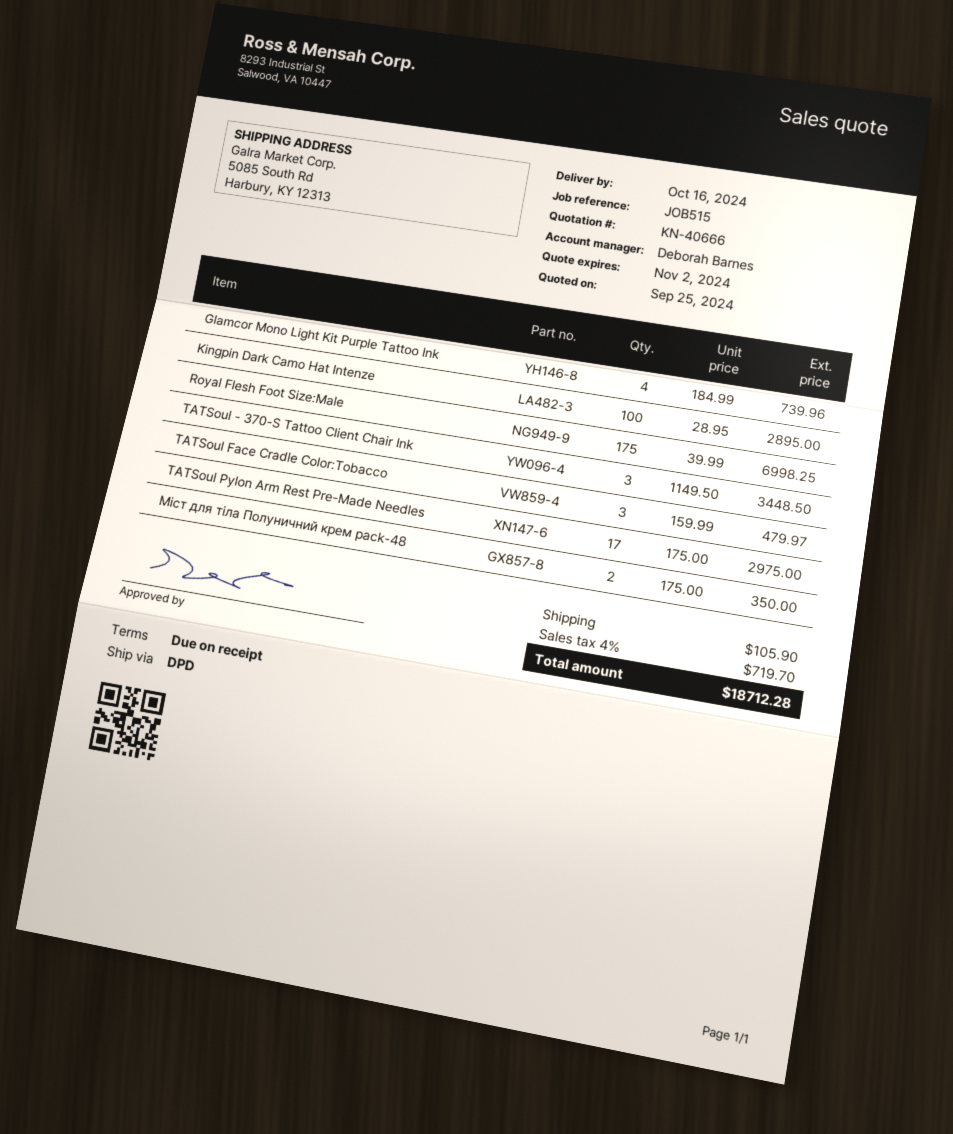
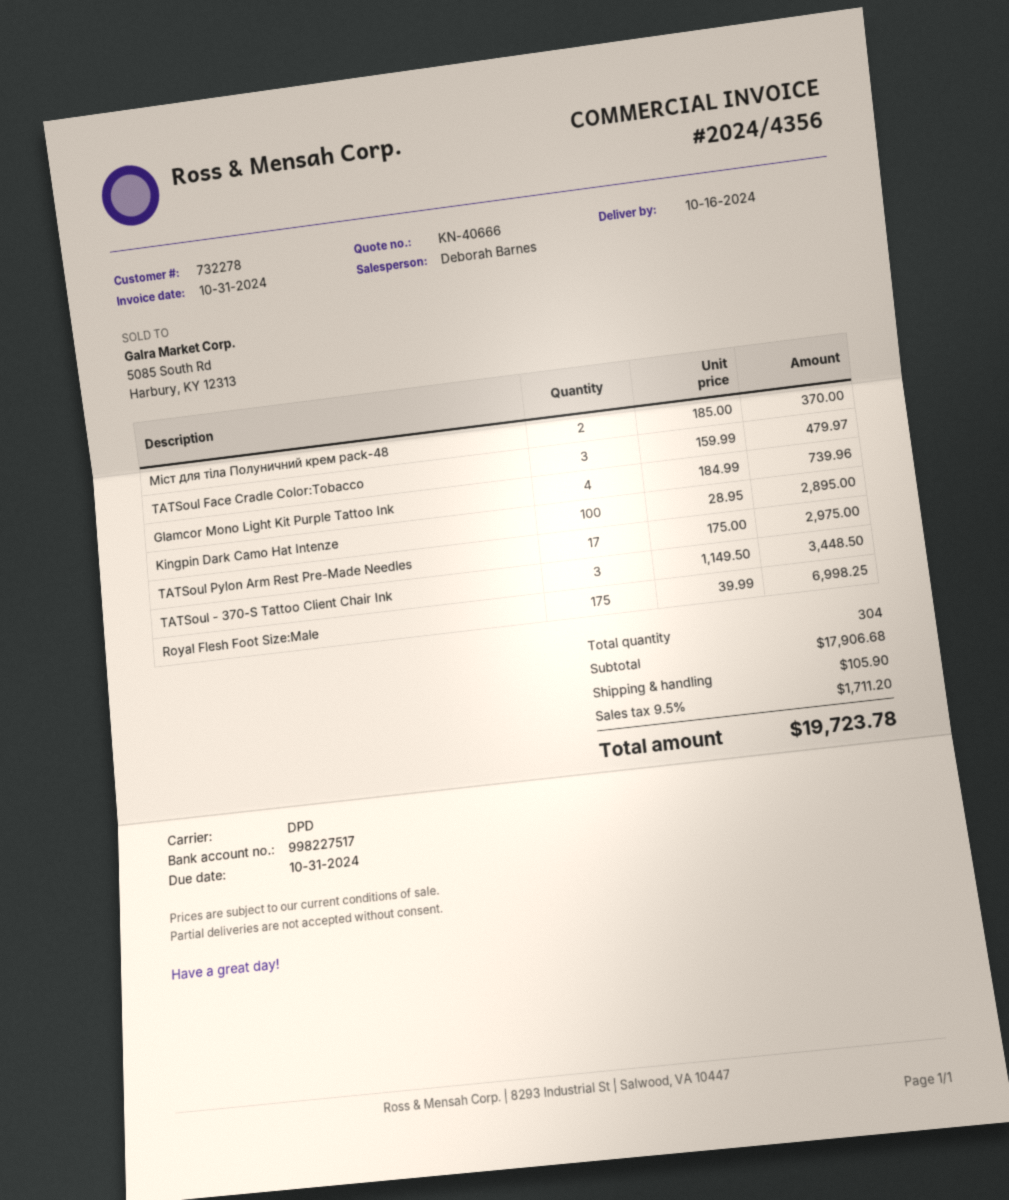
Міст для тіла Полуничний крем pack-48: 2 x 175.00 = 350.00 -> 2 x 185.00 = 370.00
tax: 4% = 719.70 -> 9.5% = 1711.20
total: 18712.28 -> 19723.78

